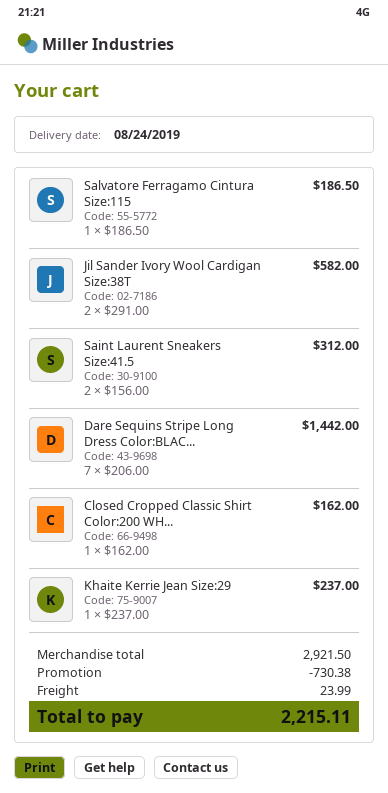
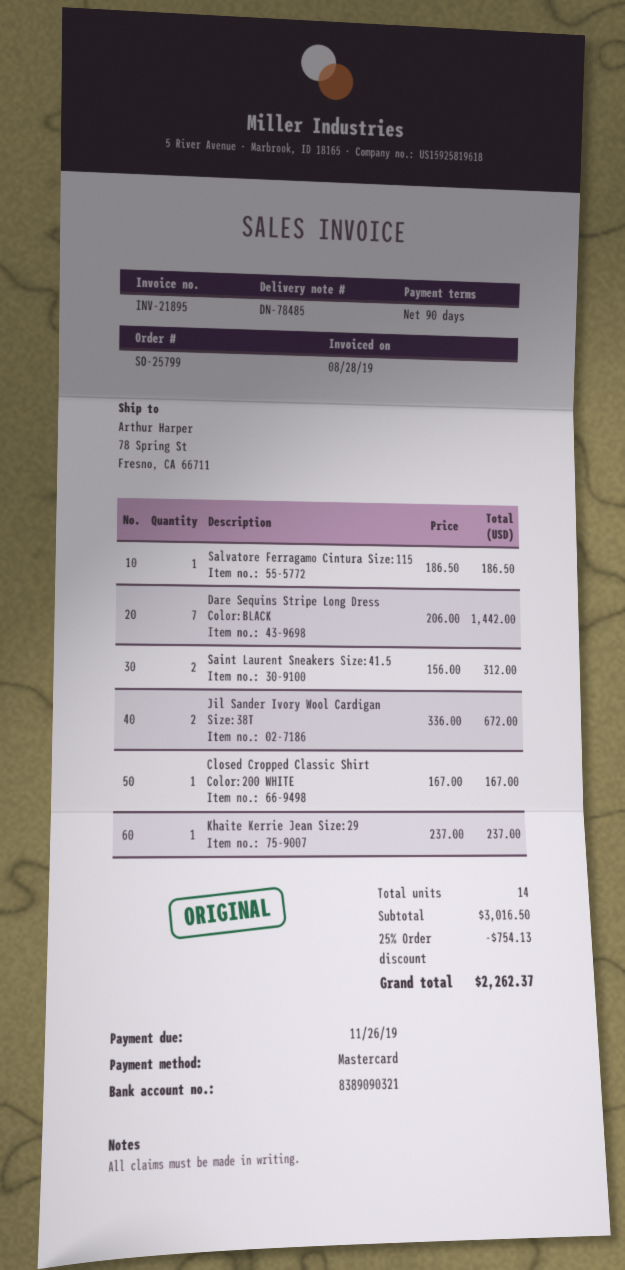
Jil Sander Ivory Wool Cardigan Size:38T: 2 x 291.00 = 582.00 -> 2 x 336.00 = 672.00
Closed Cropped Classic Shirt Color:200 WH...: 1 x 162.00 = 162.00 -> 1 x 167.00 = 167.00
subtotal: 2921.50 -> 3016.50
discount: 730.38 -> 754.13
shipping: 23.99 -> none
total: 2215.11 -> 2262.37

